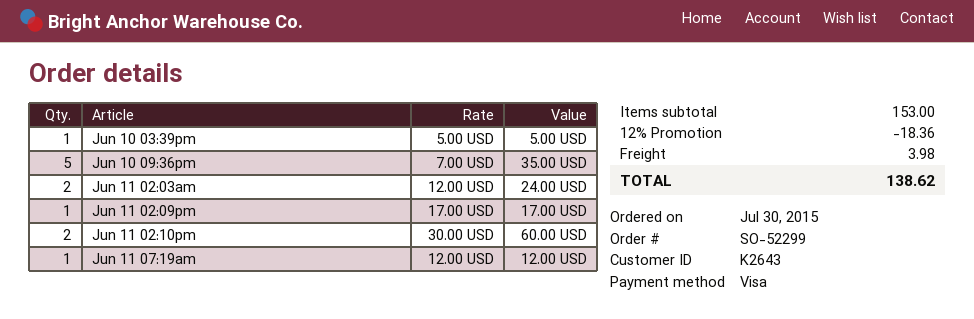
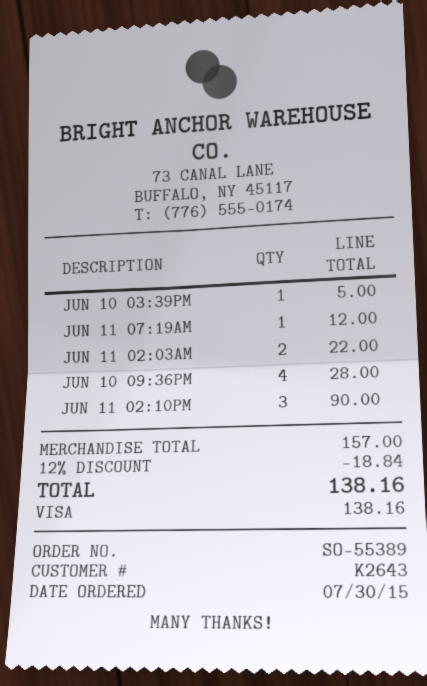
order number: SO-52299 -> SO-55389
Jun 10 09:36pm: 5 for 35.00 -> 4 for 28.00
Jun 11 02:03am: 2 for 24.00 -> 2 for 22.00
Jun 11 02:09pm: 1 for 17.00 -> none
Jun 11 02:10pm: 2 for 60.00 -> 3 for 90.00
subtotal: 153.00 -> 157.00
discount: 12% = 18.36 -> 12% = 18.84
shipping: 3.98 -> none
total: 138.62 -> 138.16

